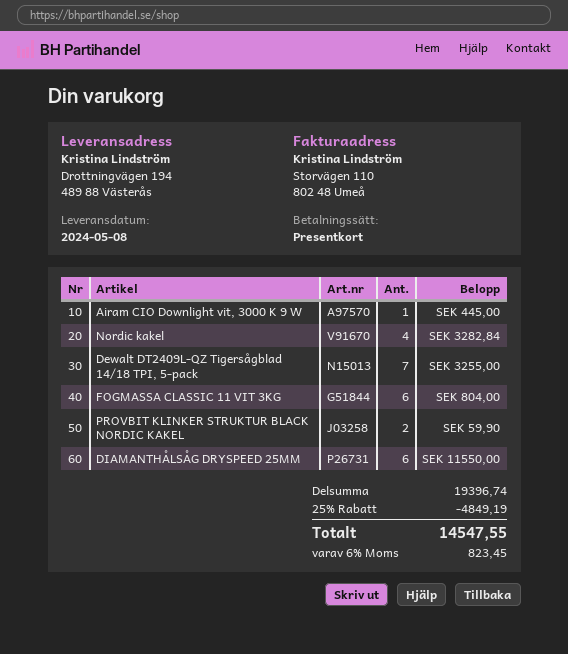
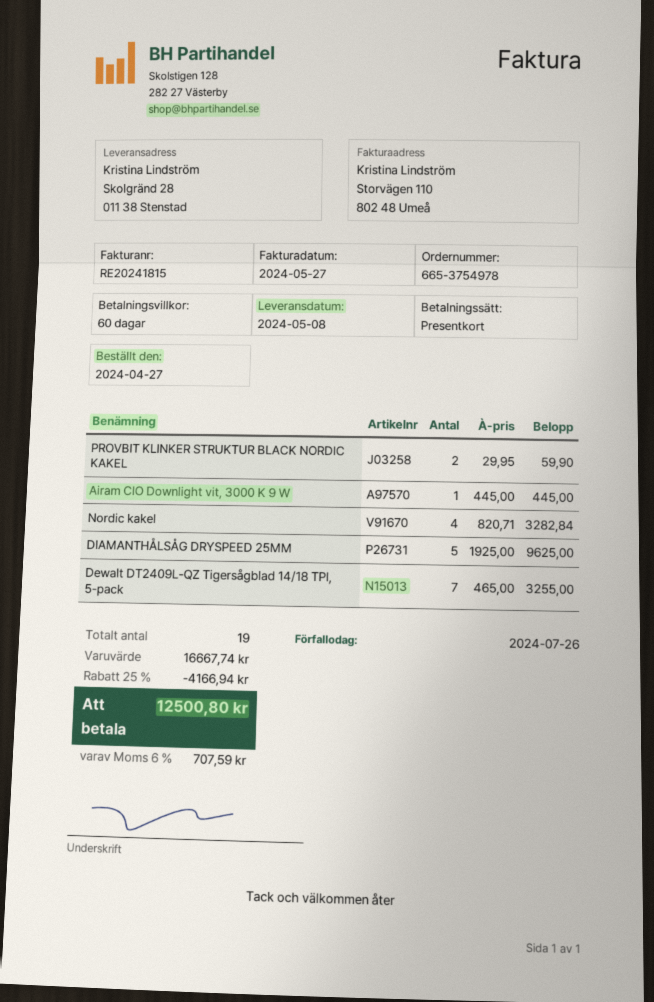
ship to: Drottningvägen 194, 489 88 Västerås -> Skolgränd 28, 011 38 Stenstad
FOGMASSA CLASSIC 11 VIT 3KG: 6 for 804.00 -> none
DIAMANTHÅLSÅG DRYSPEED 25MM: 6 for 11550.00 -> 5 for 9625.00
subtotal: 19396.74 -> 16667.74
discount: 25% = 4849.19 -> 25% = 4166.94
tax: 6% = 823.45 -> 6% = 707.59
total: 14547.55 -> 12500.80

